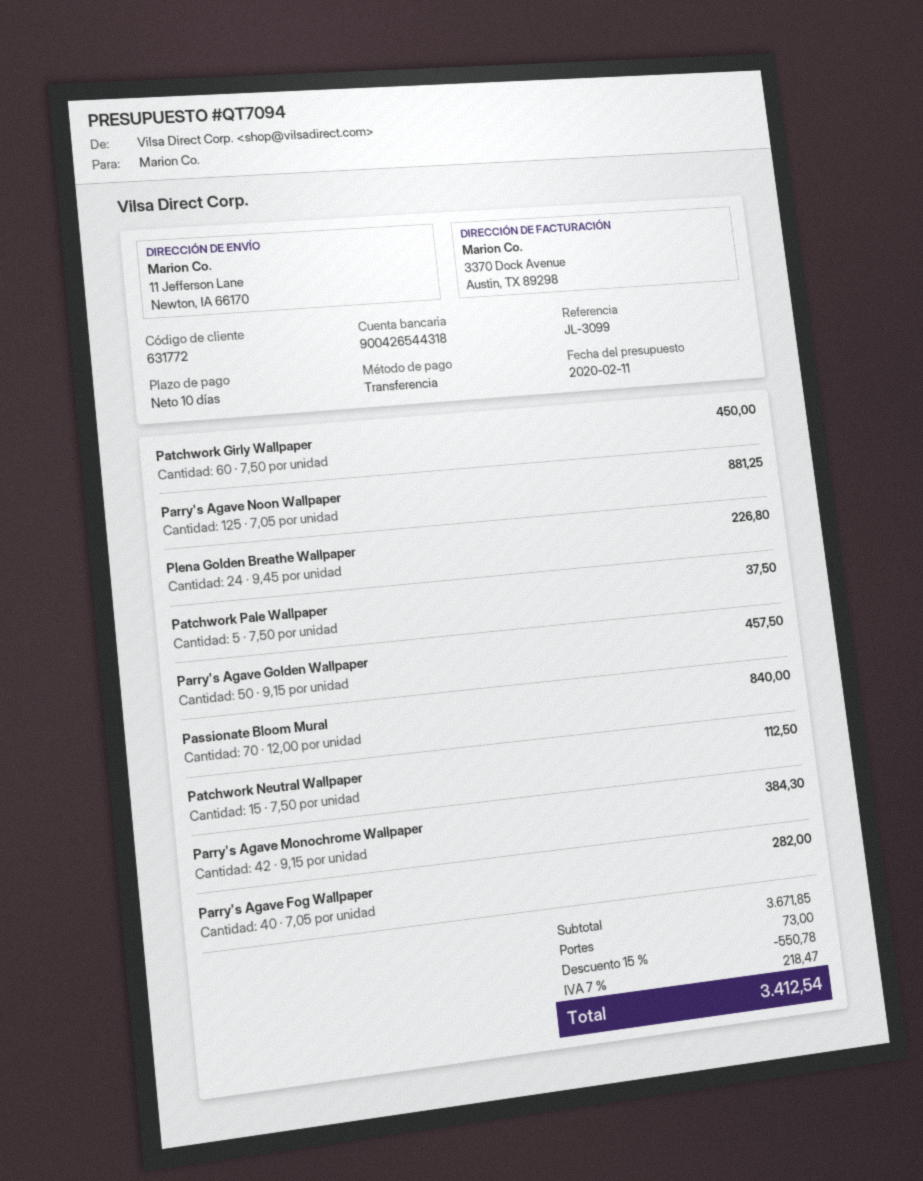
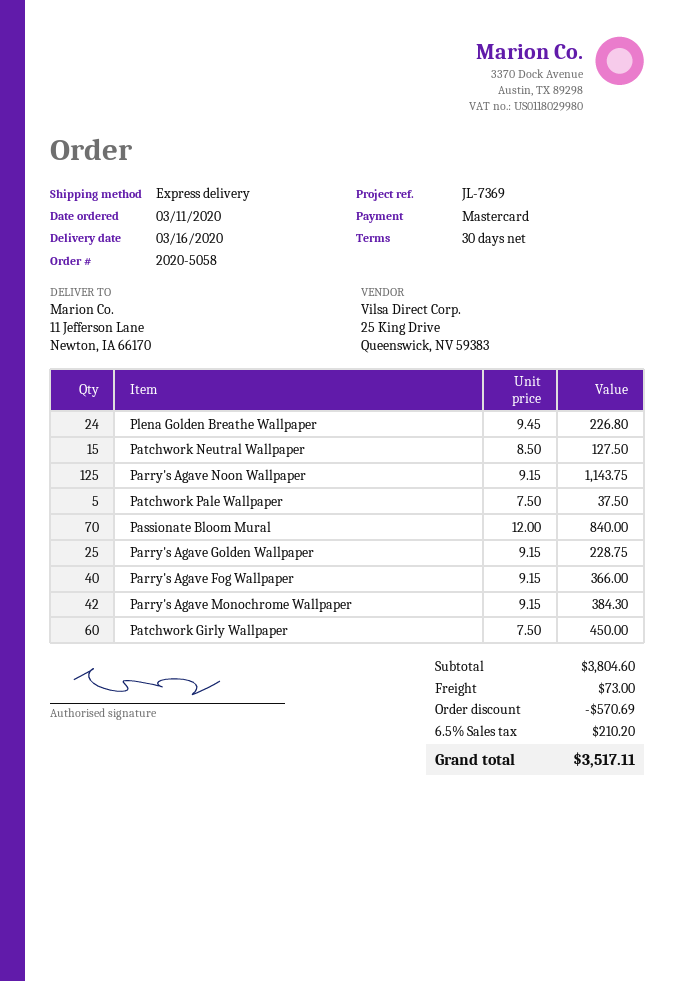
payment terms: 10 days -> 30 days
reference: JL-3099 -> JL-7369
payment method: bank transfer -> Mastercard
Parry's Agave Noon Wallpaper: 125 x 7.05 = 881.25 -> 125 x 9.15 = 1143.75
Parry's Agave Golden Wallpaper: 50 x 9.15 = 457.50 -> 25 x 9.15 = 228.75
Patchwork Neutral Wallpaper: 15 x 7.50 = 112.50 -> 15 x 8.50 = 127.50
Parry's Agave Fog Wallpaper: 40 x 7.05 = 282.00 -> 40 x 9.15 = 366.00
subtotal: 3671.85 -> 3804.60
discount: 550.78 -> 570.69
tax: 7% = 218.47 -> 6.5% = 210.20
total: 3412.54 -> 3517.11

